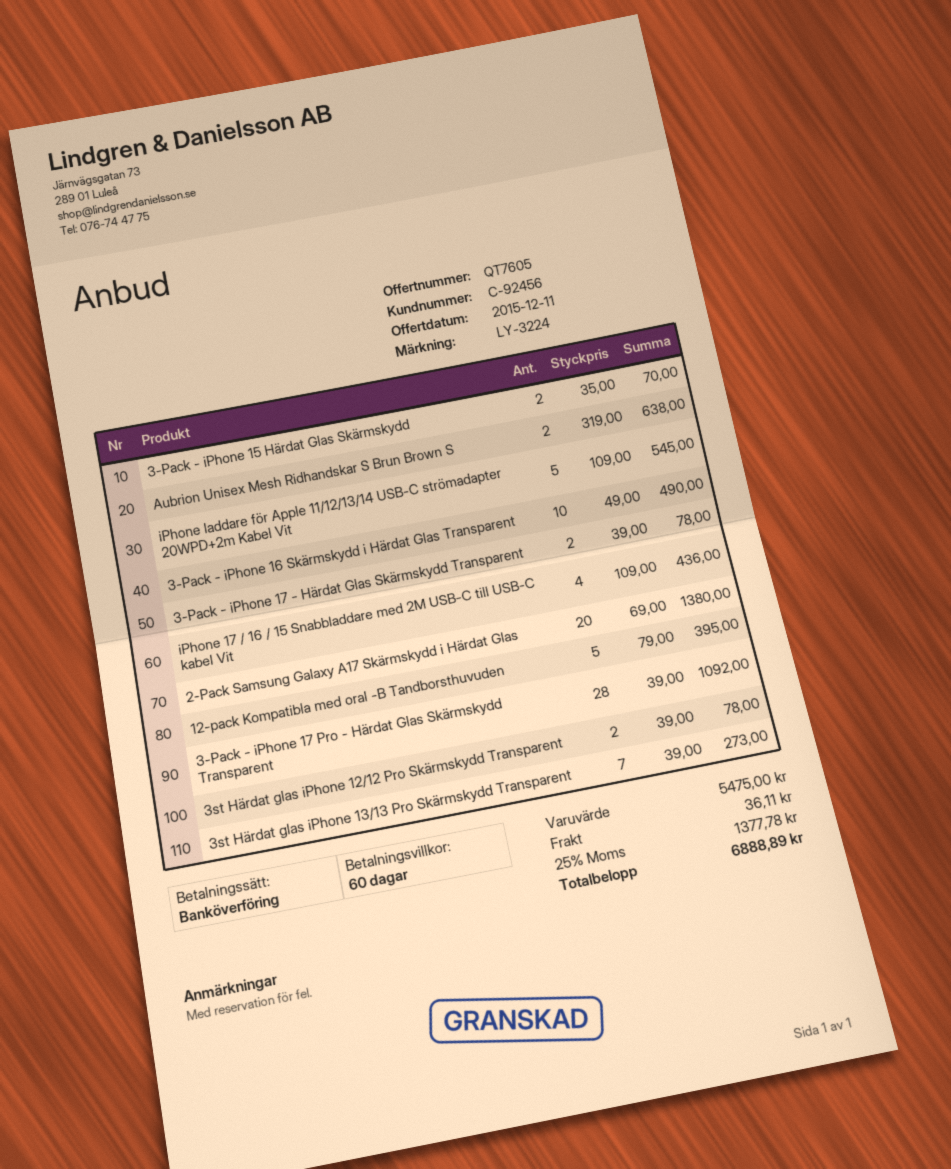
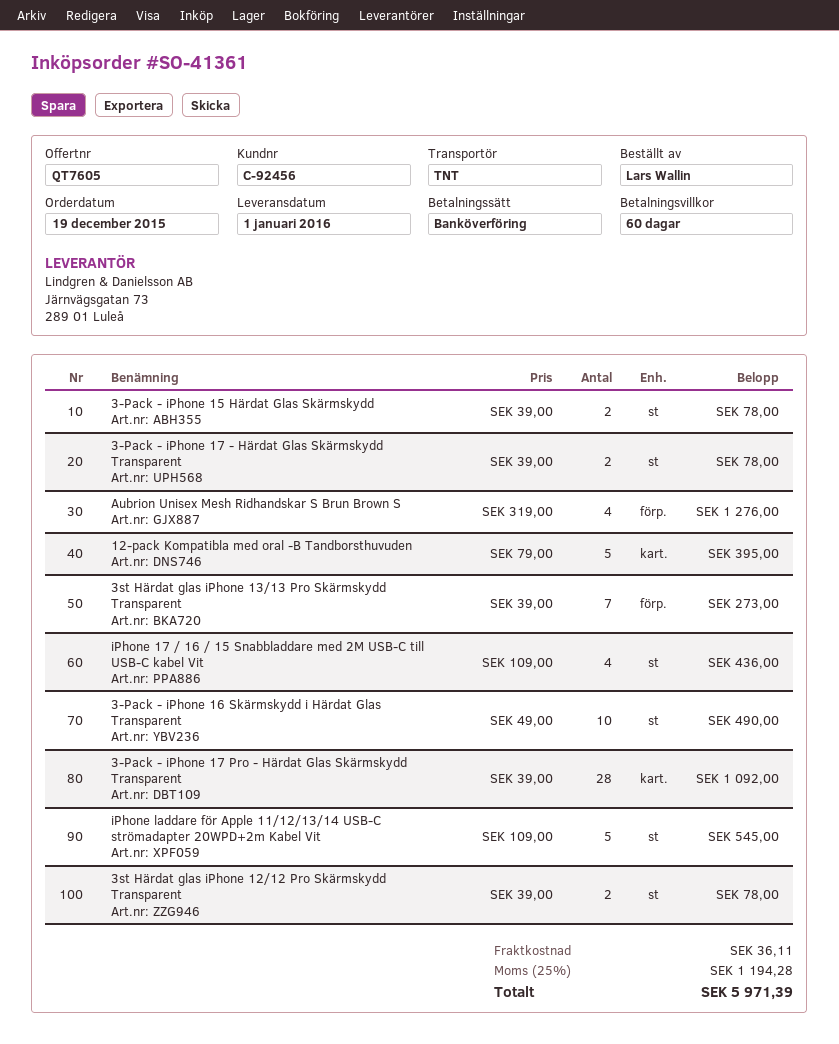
3-Pack - iPhone 15 Härdat Glas Skärmskydd: 2 x 35.00 = 70.00 -> 2 x 39.00 = 78.00
Aubrion Unisex Mesh Ridhandskar S Brun Brown S: 2 x 319.00 = 638.00 -> 4 x 319.00 = 1276.00
2-Pack Samsung Galaxy A17 Skärmskydd i Härdat Glas: 20 x 69.00 = 1380.00 -> none
tax: 25% = 1377.78 -> 25% = 1194.28
total: 6888.89 -> 5971.39

